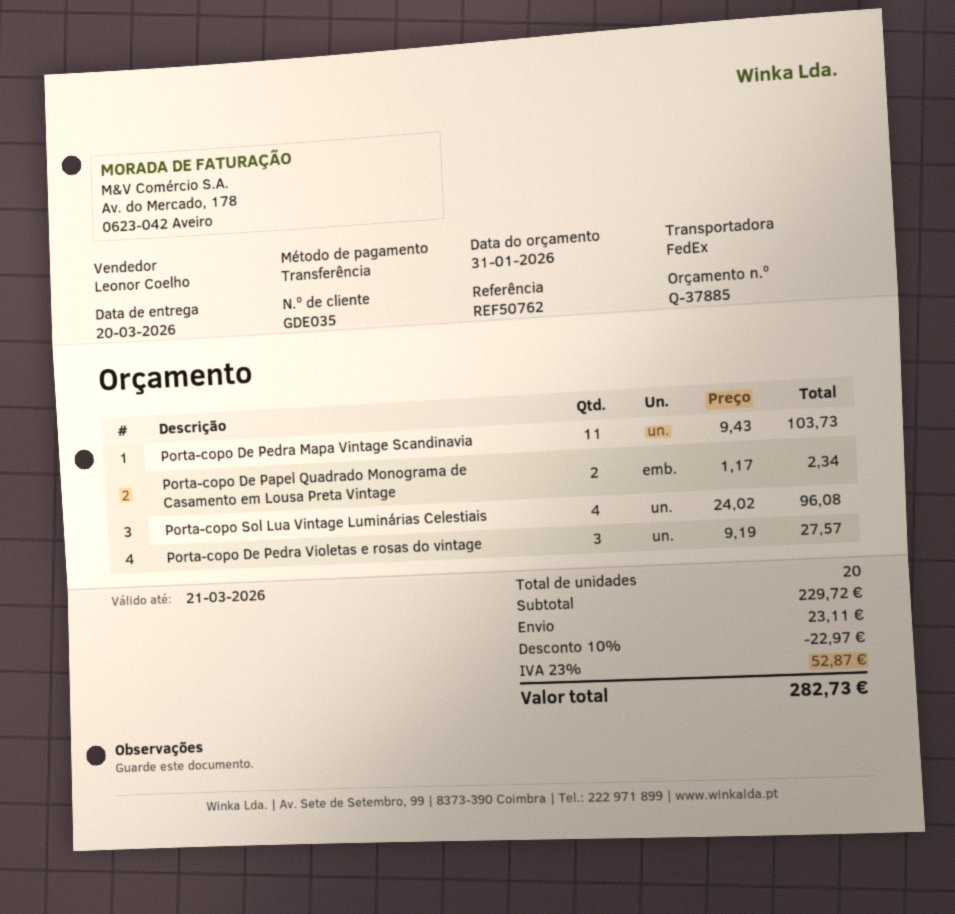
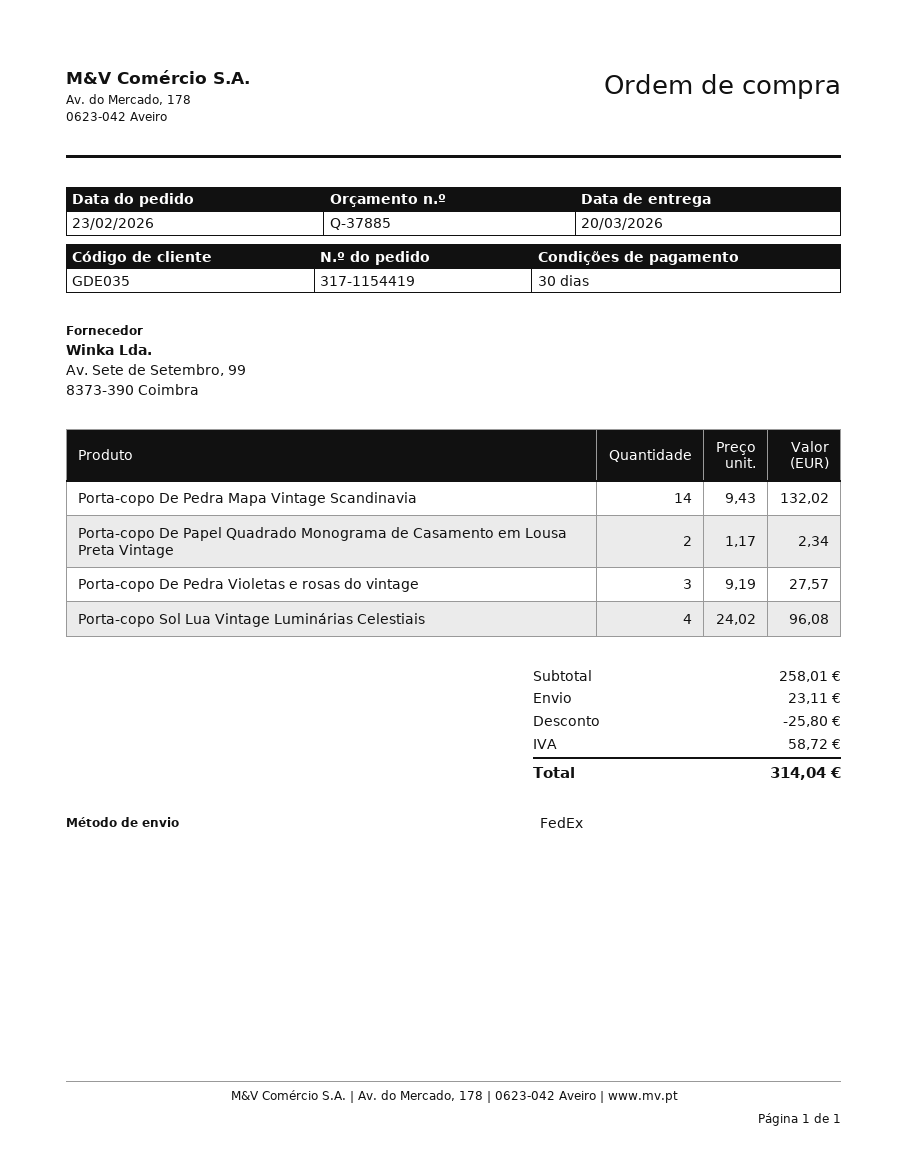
Porta-copo De Pedra Mapa Vintage Scandinavia: 11 x 9.43 = 103.73 -> 14 x 9.43 = 132.02
subtotal: 229.72 -> 258.01
discount: 22.97 -> 25.80
tax: 52.87 -> 58.72
total: 282.73 -> 314.04

